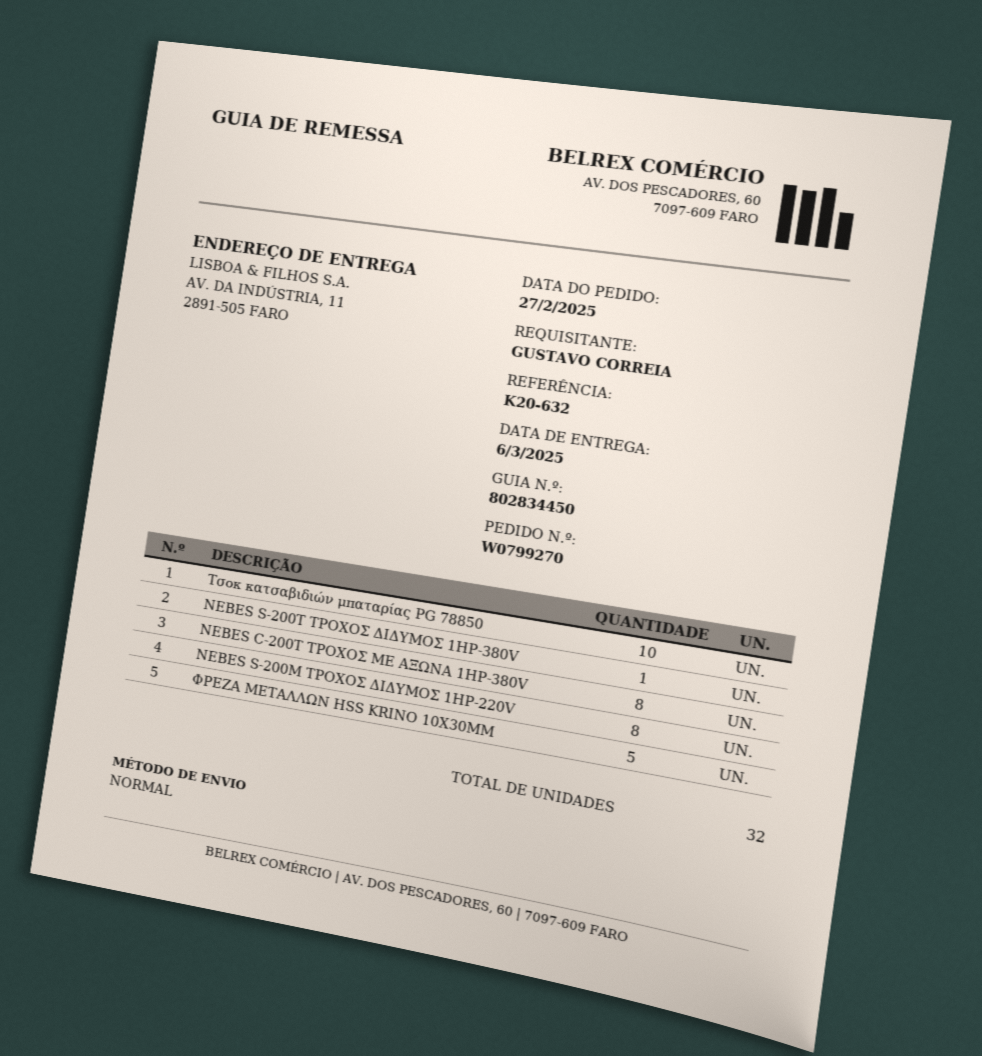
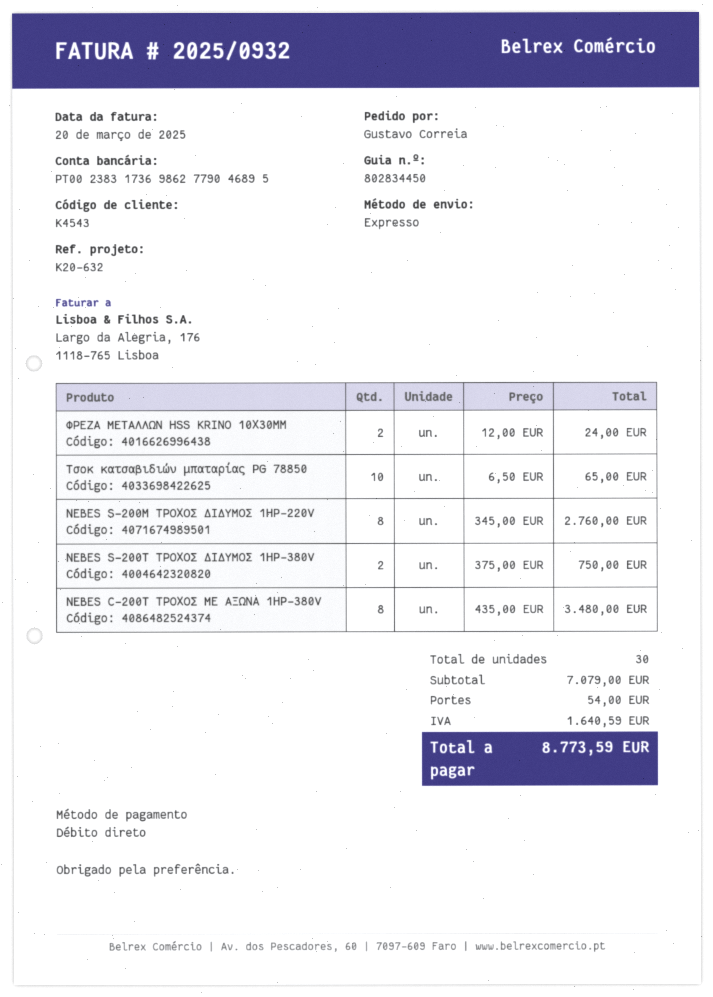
shipping method: standard -> express
NEBES S-200T ΤΡΟΧΟΣ ΔΙΔΥΜΟΣ 1HP-380V: 1 -> 2
ΦΡΕΖΑ ΜΕΤΑΛΛΩΝ HSS KRINO 10X30MM: 5 -> 2
total quantity: 32 -> 30

